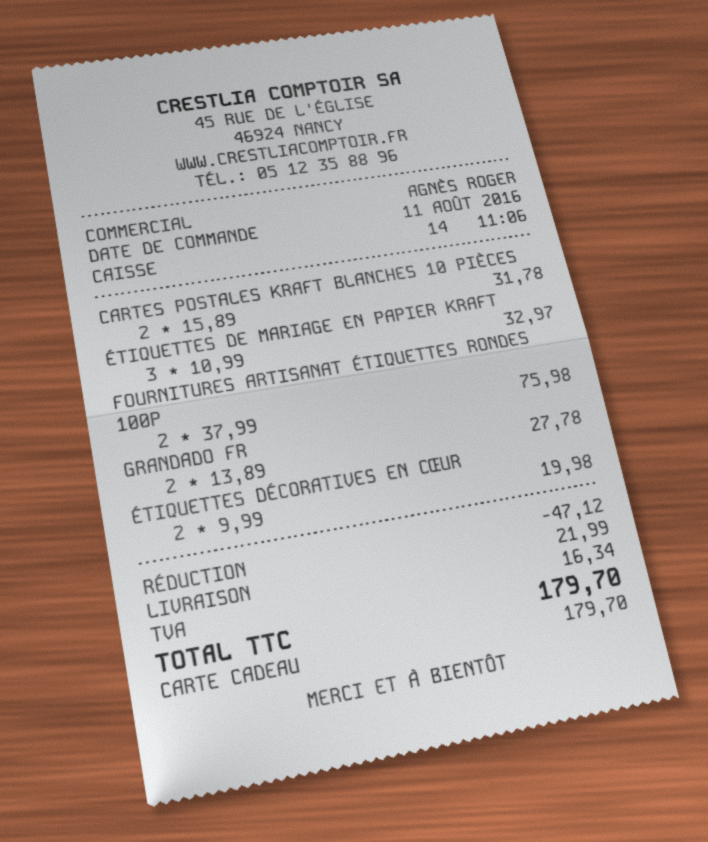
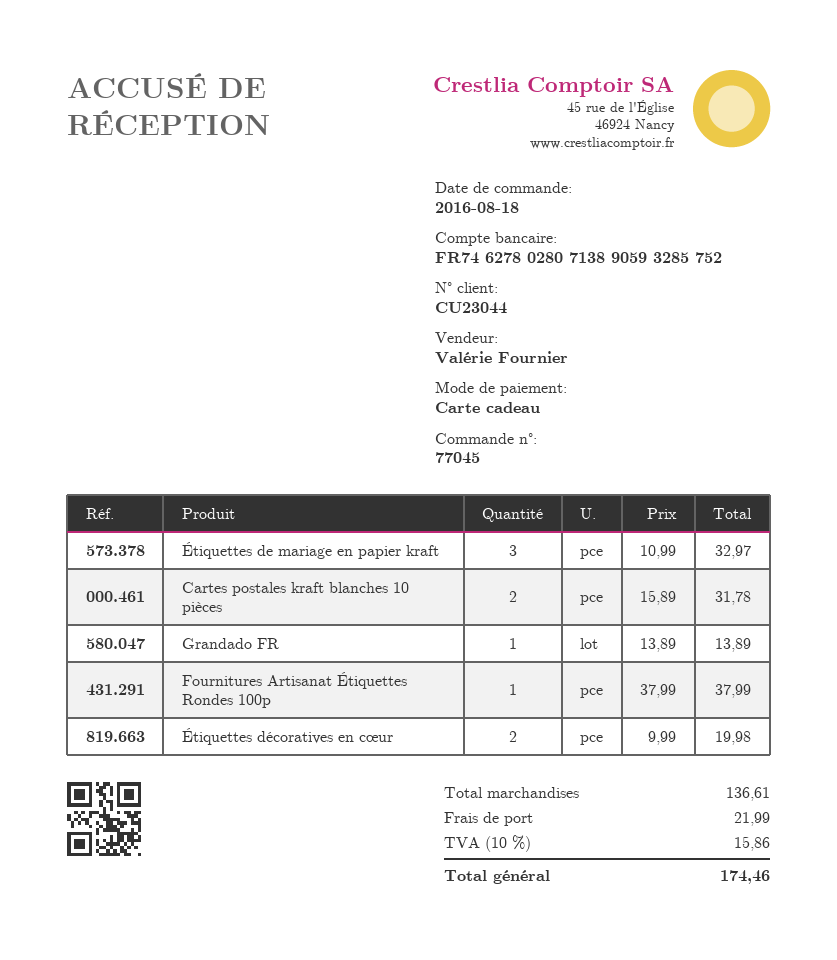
order date: 2016-08-11 -> 2016-08-18
sales rep: AGNÈS ROGER -> Valérie Fournier
FOURNITURES ARTISANAT ÉTIQUETTES RONDES 100P: 2 x 37.99 = 75.98 -> 1 x 37.99 = 37.99
GRANDADO FR: 2 x 13.89 = 27.78 -> 1 x 13.89 = 13.89
discount: 47.12 -> none
tax: 16.34 -> 15.86
total: 179.70 -> 174.46

